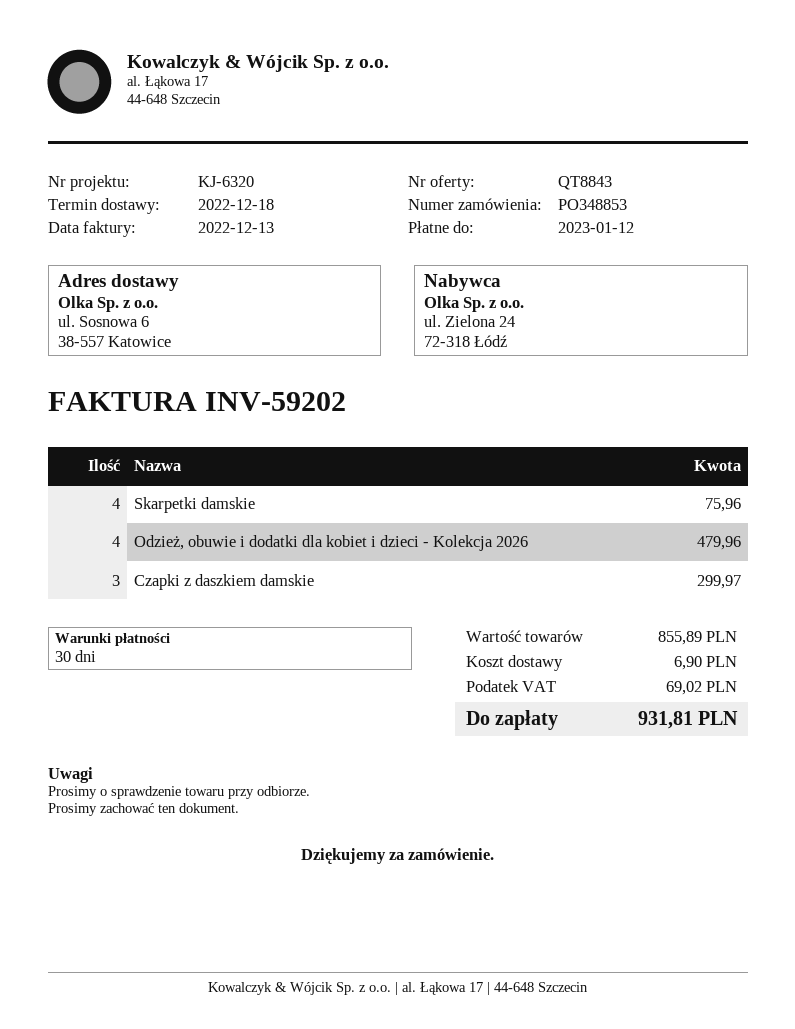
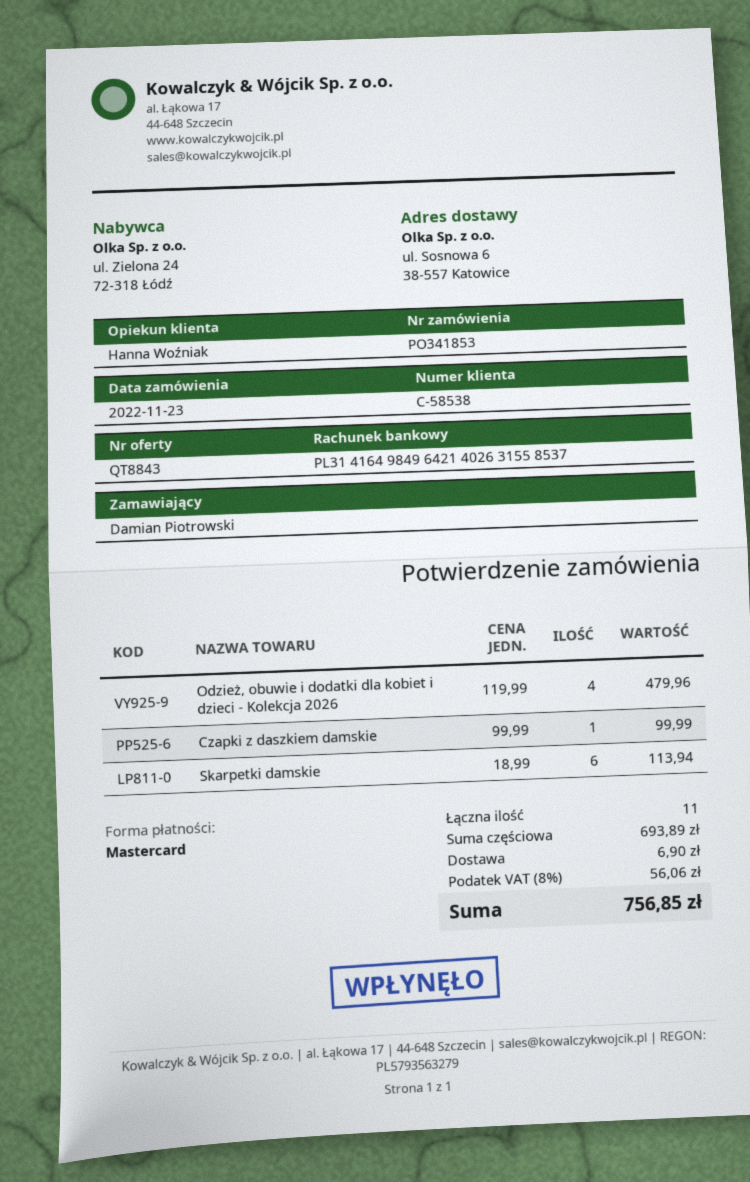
order number: PO348853 -> PO341853
Skarpetki damskie: 4 for 75.96 -> 6 for 113.94
Czapki z daszkiem damskie: 3 for 299.97 -> 1 for 99.99
subtotal: 855.89 -> 693.89
tax: 69.02 -> 56.06
total: 931.81 -> 756.85

